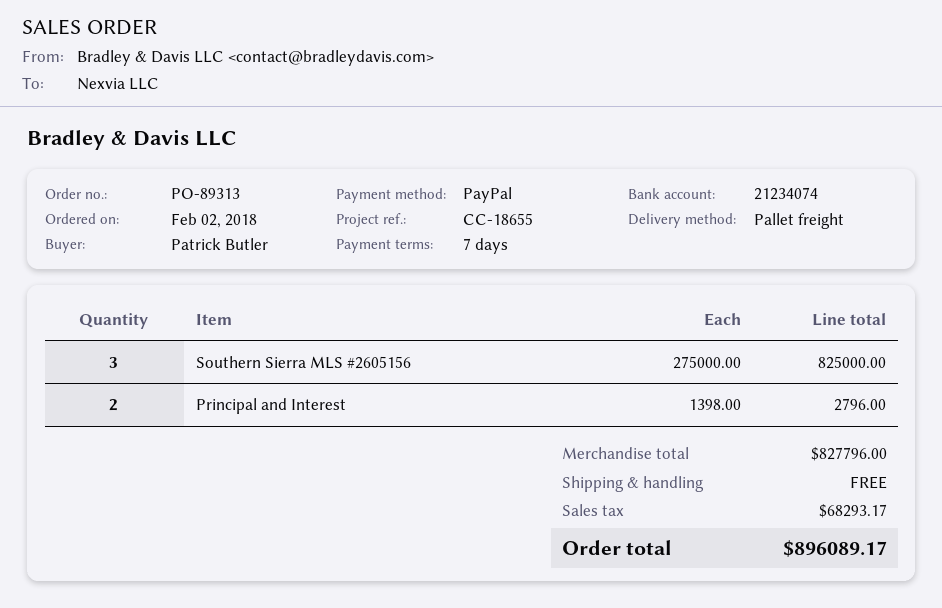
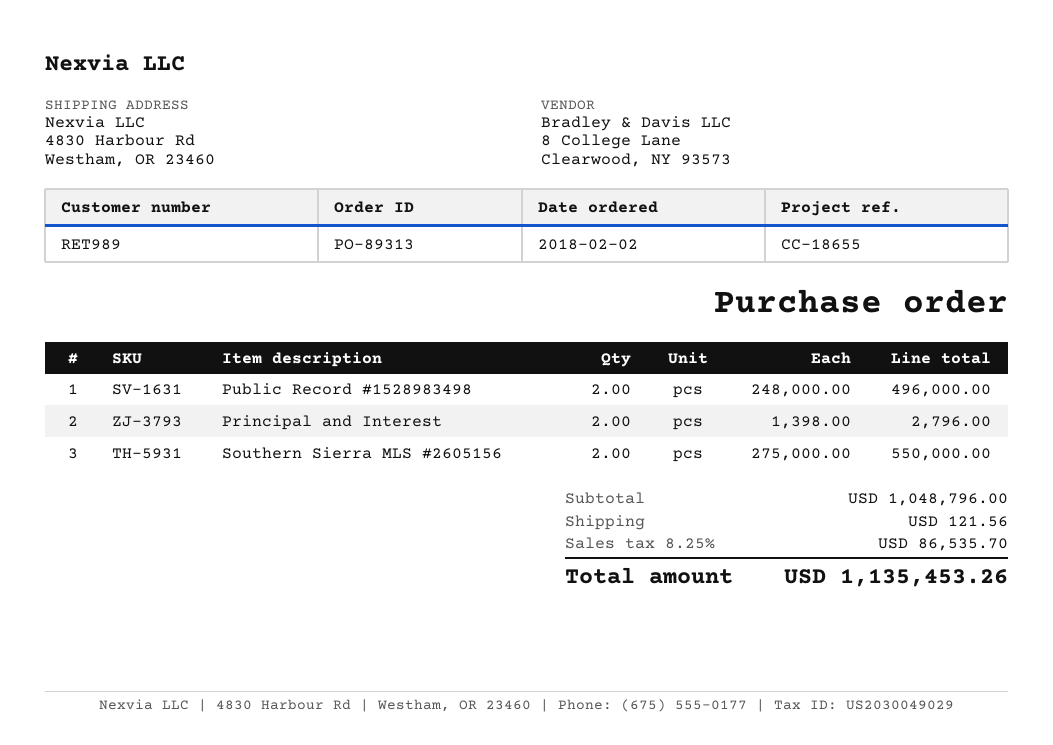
Southern Sierra MLS #2605156: 3 x 275000.00 = 825000.00 -> 2 x 275000.00 = 550000.00
Public Record #1528983498: none -> 2 x 248000.00 = 496000.00
subtotal: 827796.00 -> 1048796.00
shipping: 0.00 -> 121.56
tax: 68293.17 -> 86535.70
total: 896089.17 -> 1135453.26

